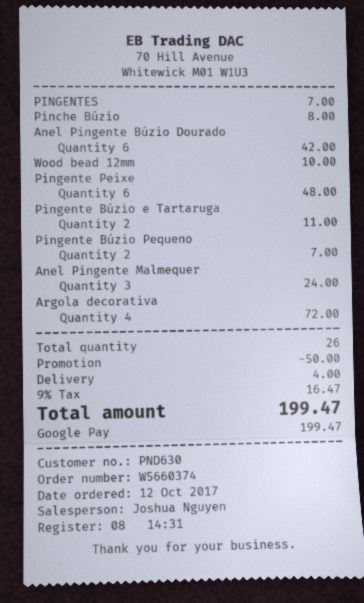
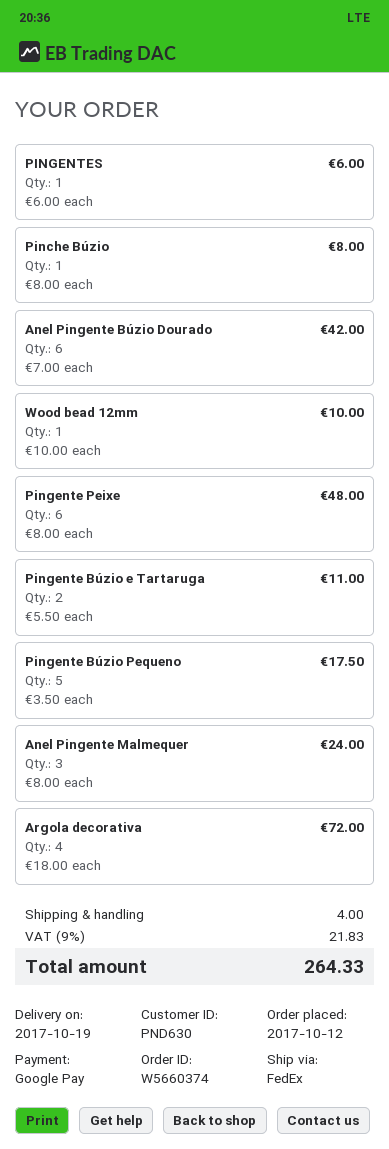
PINGENTES: 1 for 7.00 -> 1 for 6.00
Pingente Búzio Pequeno: 2 for 7.00 -> 5 for 17.50
discount: 50.00 -> none
tax: 9% = 16.47 -> 9% = 21.83
total: 199.47 -> 264.33

